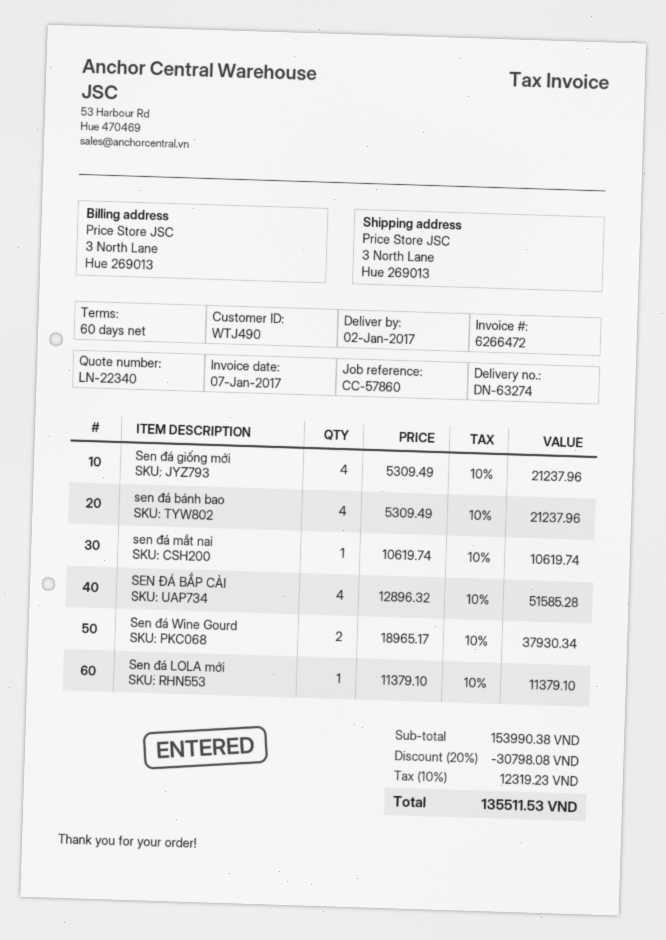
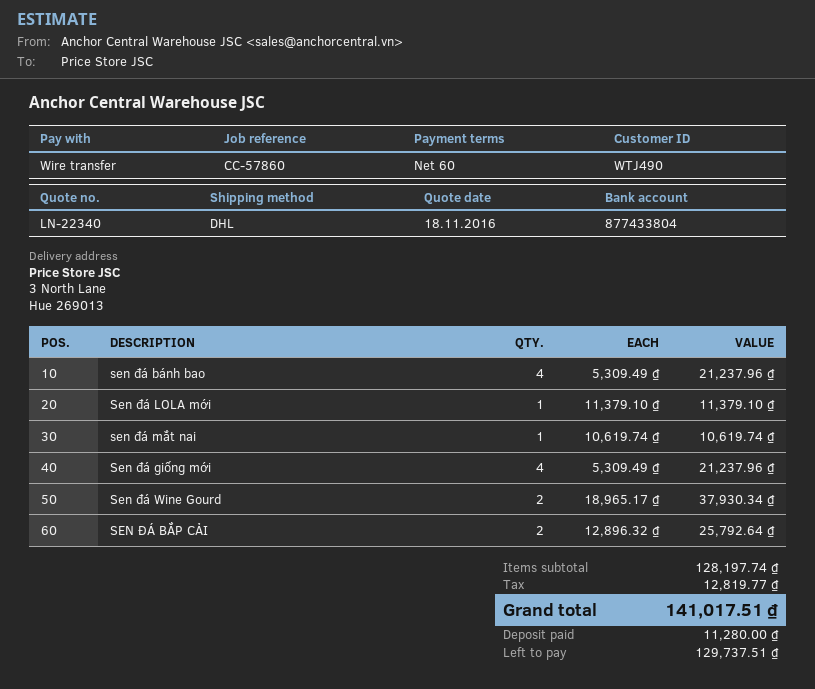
SEN ĐÁ BẮP CẢI: 4 x 12896.32 = 51585.28 -> 2 x 12896.32 = 25792.64
subtotal: 153990.38 -> 128197.74
discount: 20% = 30798.08 -> none
tax: 12319.23 -> 12819.77
total: 135511.53 -> 141017.51

